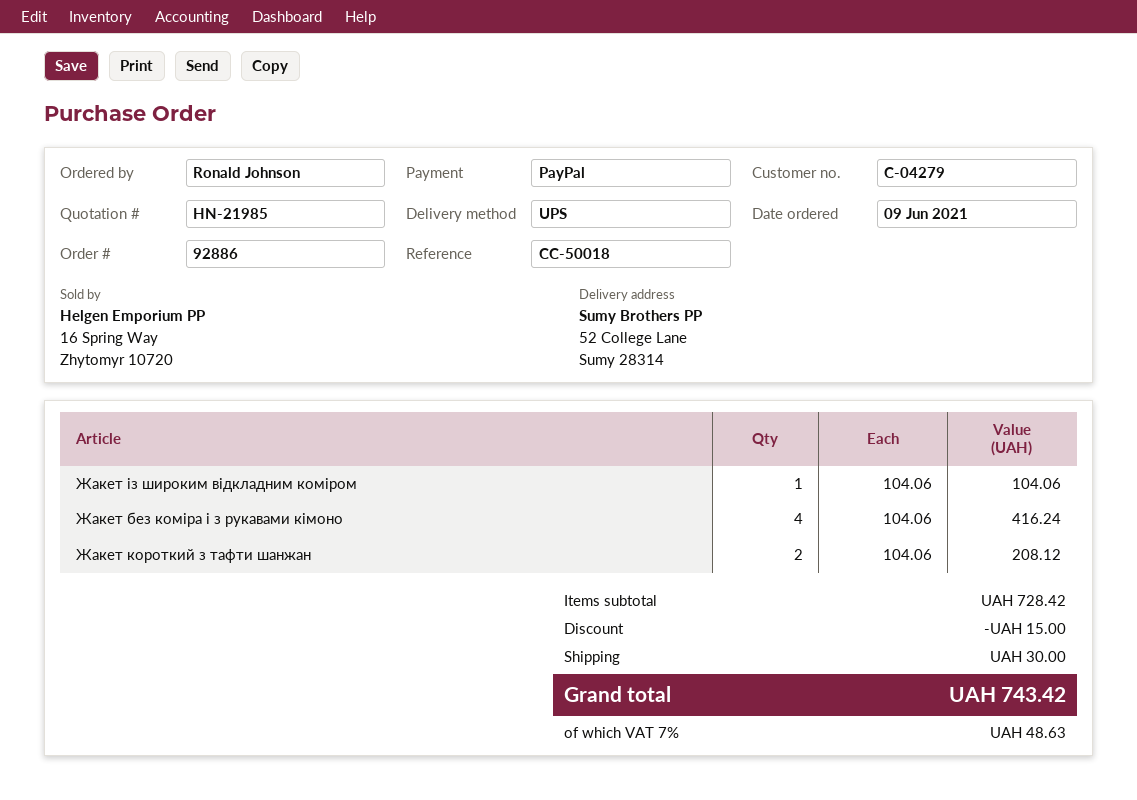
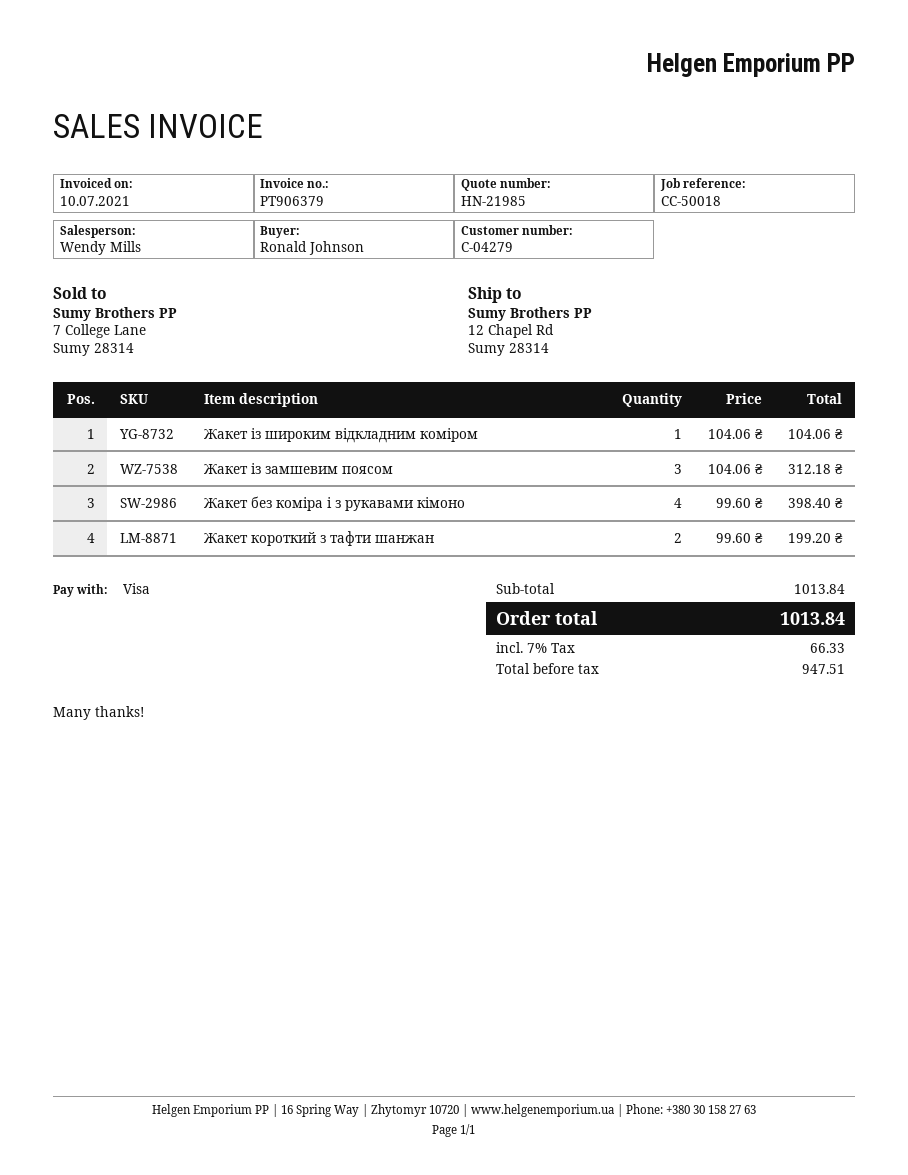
payment method: PayPal -> Visa
ship to: 52 College Lane, Sumy 28314 -> 12 Chapel Rd, Sumy 28314
Жакет без коміра і з рукавами кімоно: 4 x 104.06 = 416.24 -> 4 x 99.60 = 398.40
Жакет короткий з тафти шанжан: 2 x 104.06 = 208.12 -> 2 x 99.60 = 199.20
Жакет із замшевим поясом: none -> 3 x 104.06 = 312.18
subtotal: 728.42 -> 1013.84
discount: 15.00 -> none
shipping: 30.00 -> none
tax: 7% = 48.63 -> 7% = 66.33
total: 743.42 -> 1013.84

